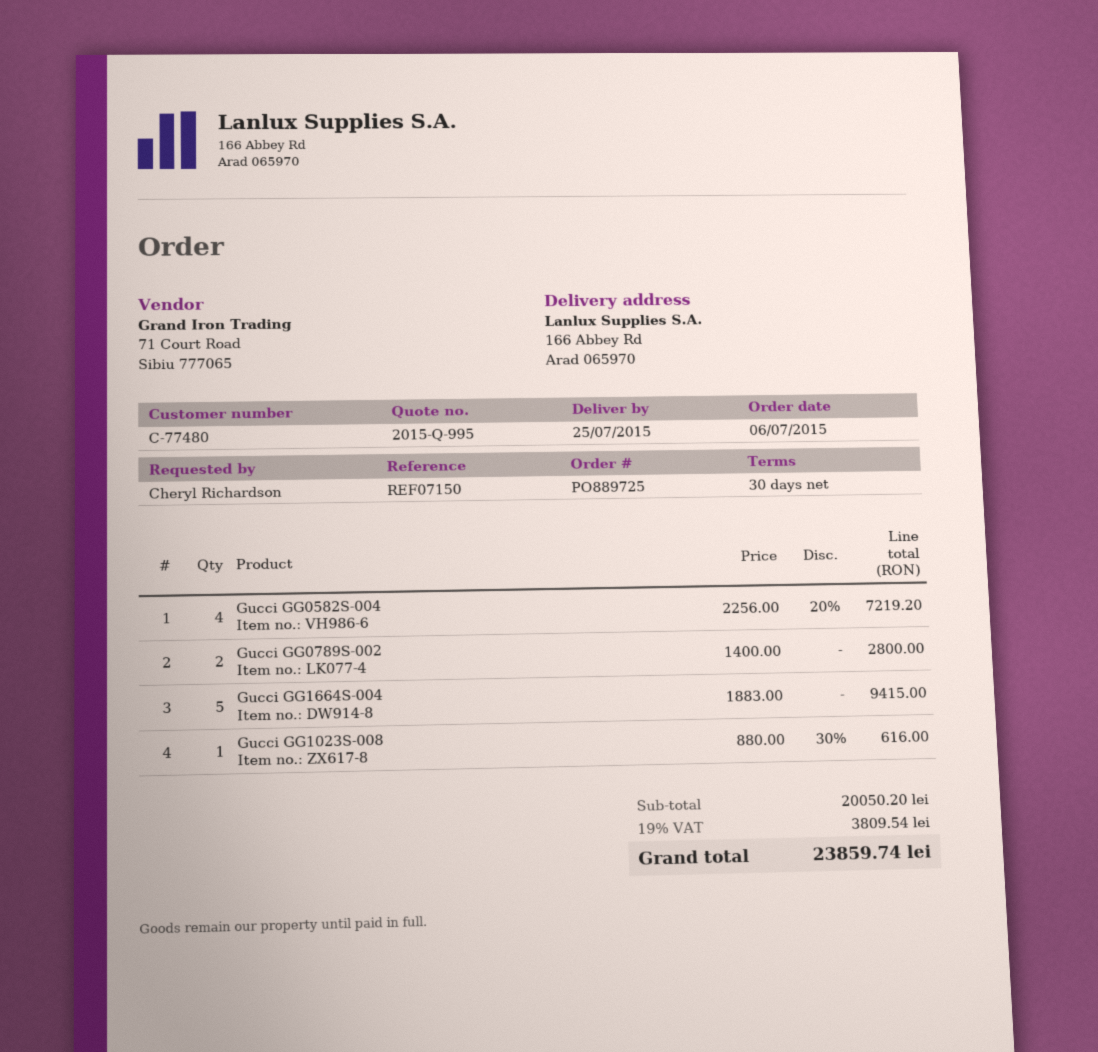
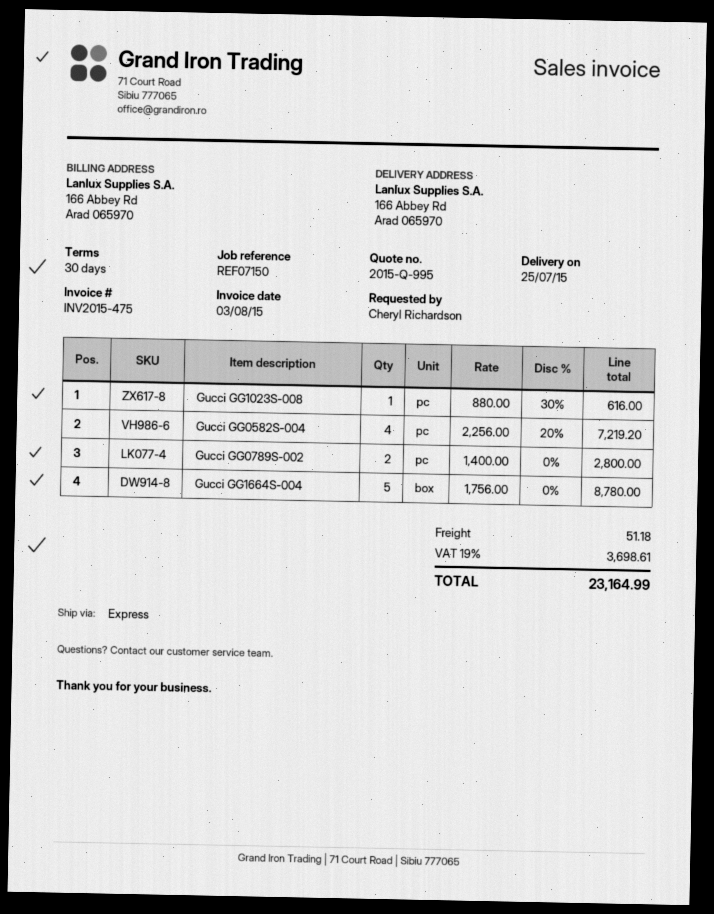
Gucci GG1664S-004: 5 x 1883.00 = 9415.00 -> 5 x 1756.00 = 8780.00
shipping: none -> 51.18
tax: 19% = 3809.54 -> 19% = 3698.61
total: 23859.74 -> 23164.99

